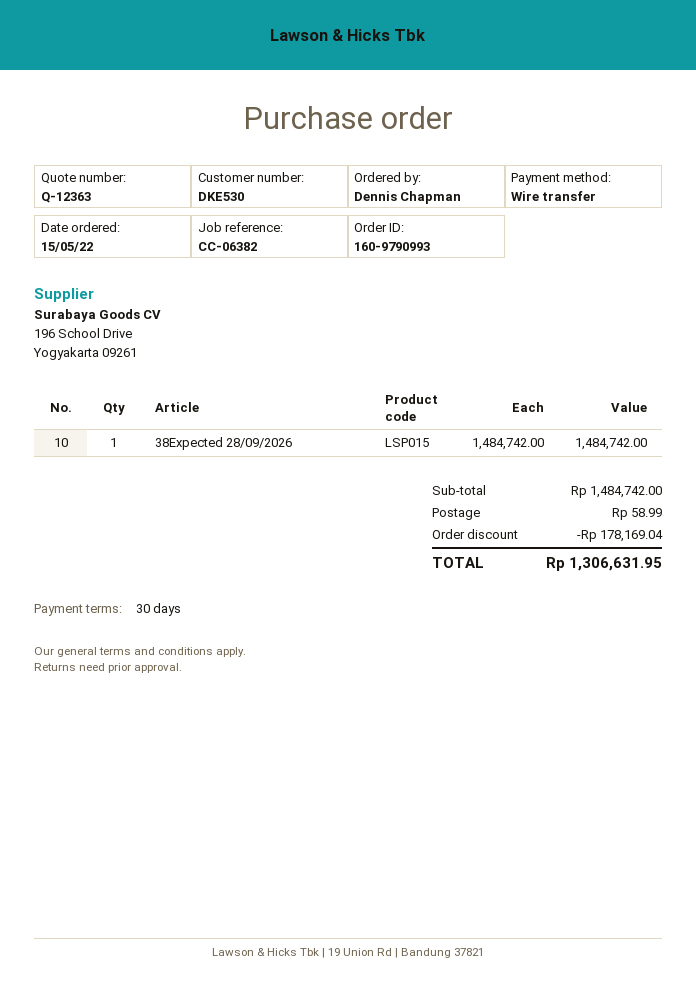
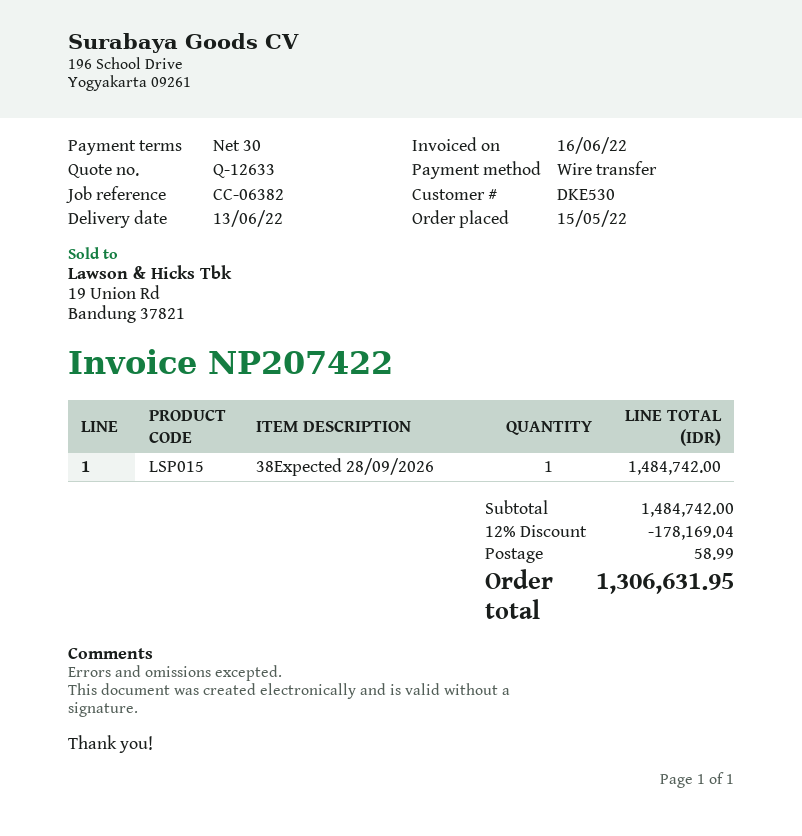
quote number: Q-12363 -> Q-12633

